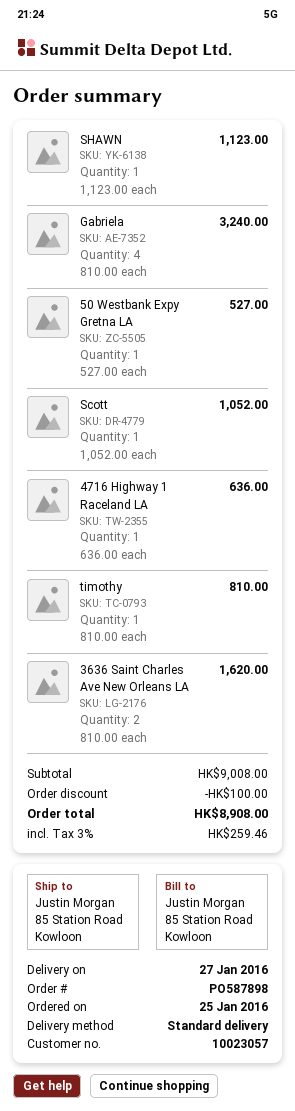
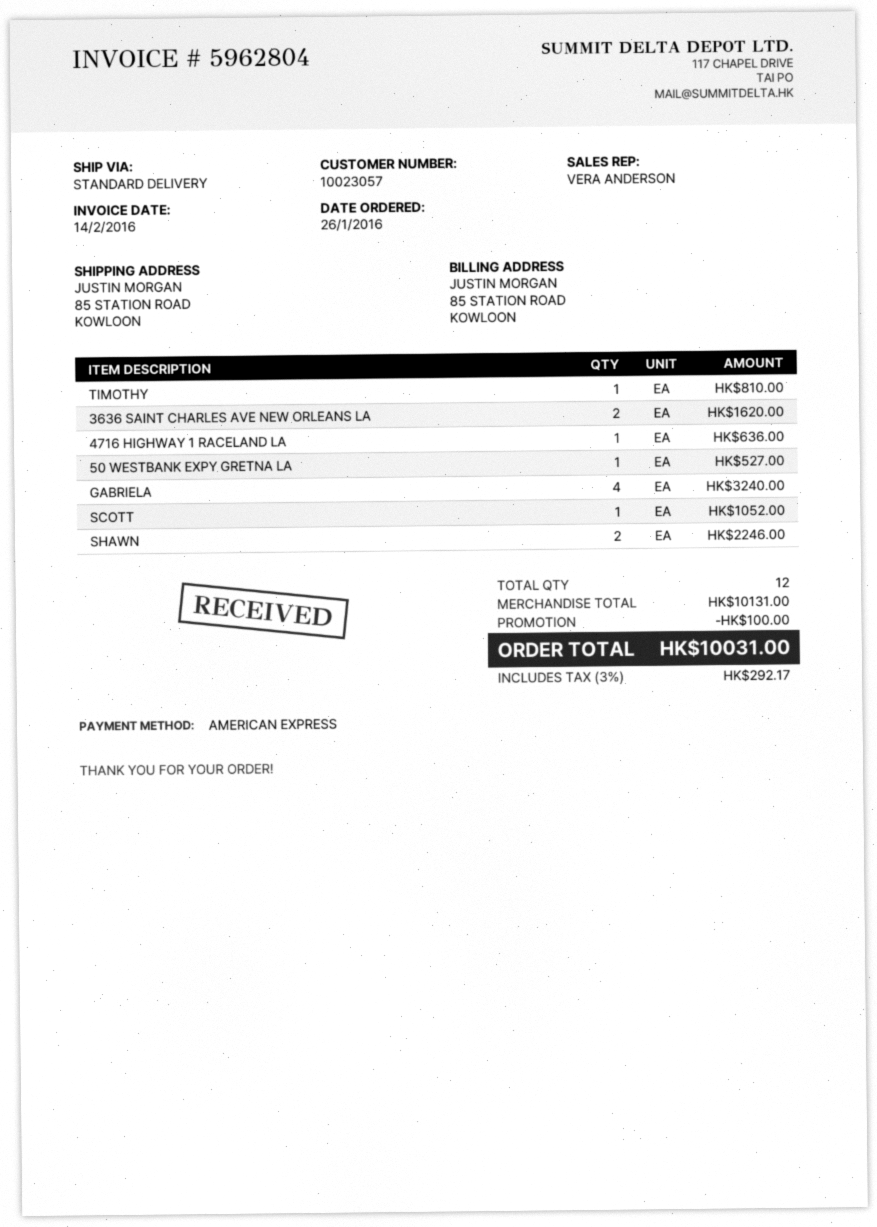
order date: 2016-01-25 -> 2016-01-26
SHAWN: 1 for 1123.00 -> 2 for 2246.00
subtotal: 9008.00 -> 10131.00
tax: 3% = 259.46 -> 3% = 292.17
total: 8908.00 -> 10031.00

